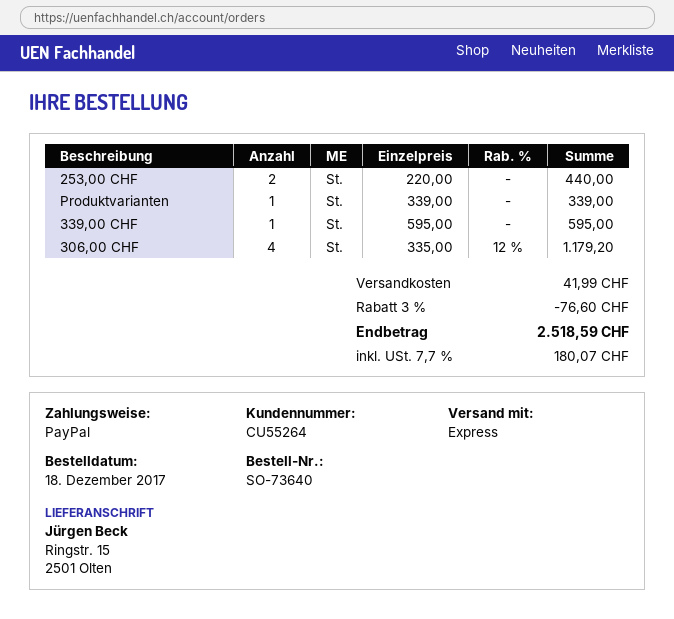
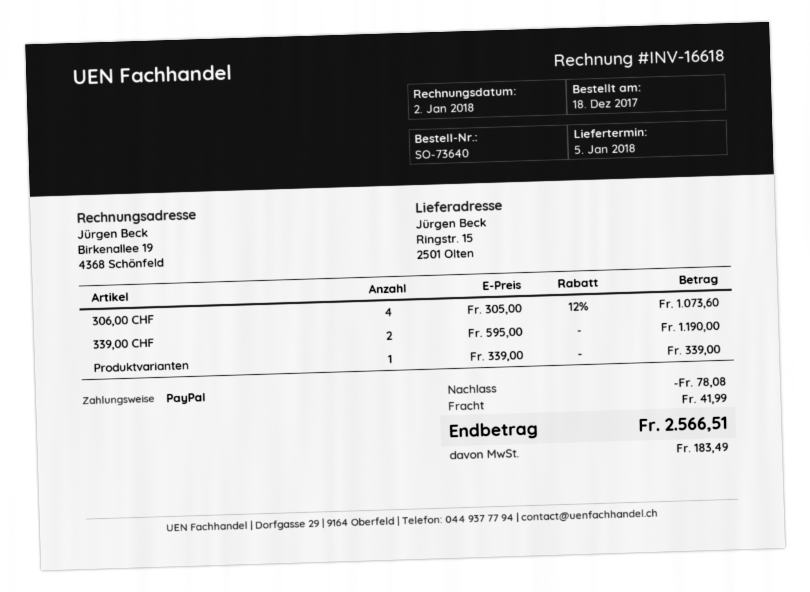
253,00 CHF: 2 x 220.00 = 440.00 -> none
339,00 CHF: 1 x 595.00 = 595.00 -> 2 x 595.00 = 1190.00
306,00 CHF: 4 x 335.00 - 12% = 1179.20 -> 4 x 305.00 - 12% = 1073.60
discount: 76.60 -> 78.08
tax: 180.07 -> 183.49
total: 2518.59 -> 2566.51

